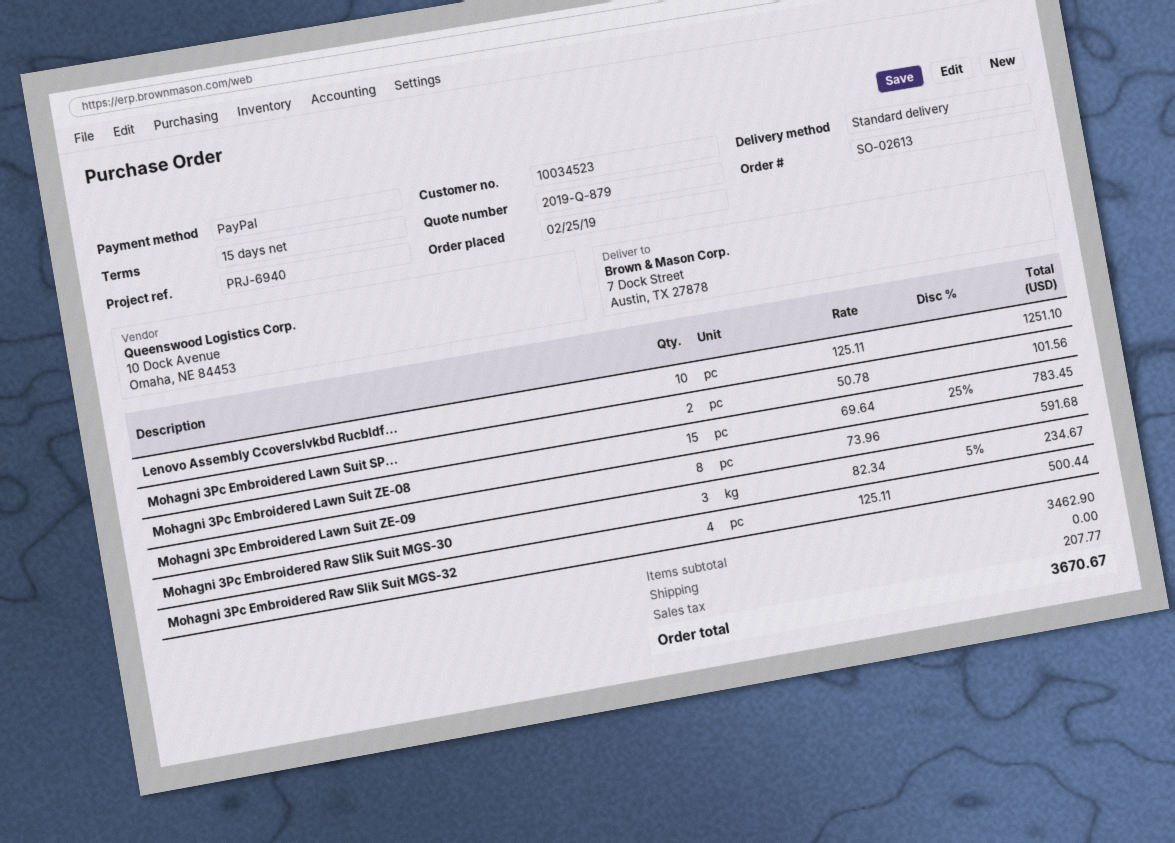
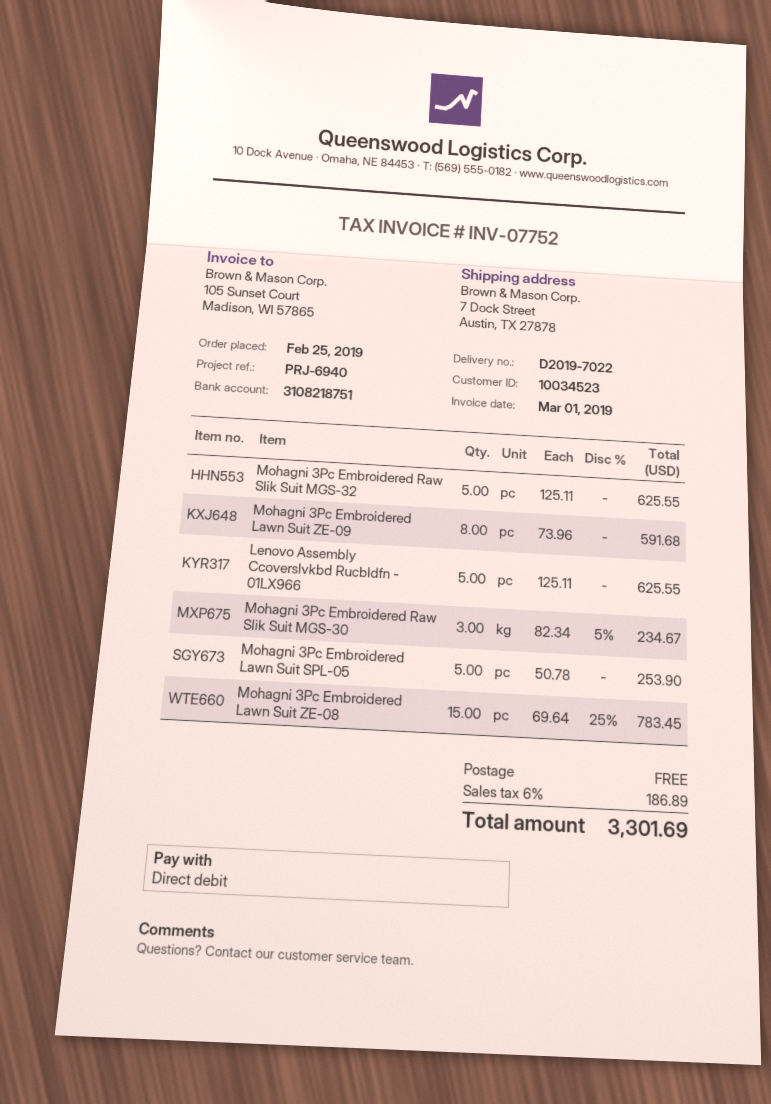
payment method: PayPal -> direct debit
Lenovo Assembly Ccoverslvkbd Rucbldf...: 10 x 125.11 = 1251.10 -> 5 x 125.11 = 625.55
Mohagni 3Pc Embroidered Lawn Suit SP...: 2 x 50.78 = 101.56 -> 5 x 50.78 = 253.90
Mohagni 3Pc Embroidered Raw Slik Suit MGS-32: 4 x 125.11 = 500.44 -> 5 x 125.11 = 625.55
tax: 207.77 -> 186.89
total: 3670.67 -> 3301.69

